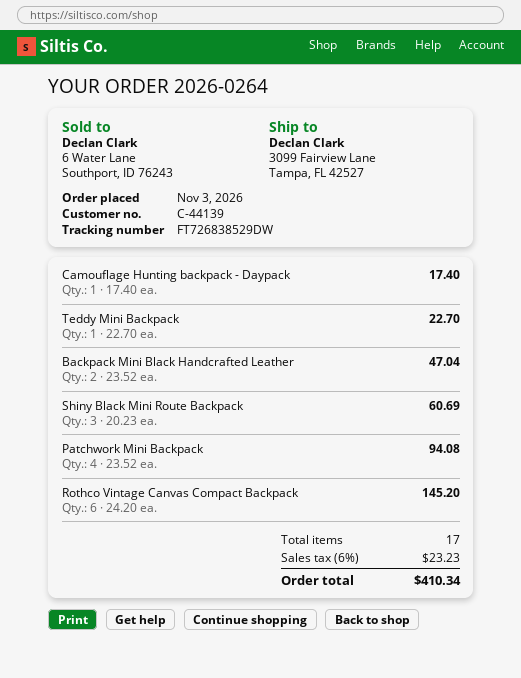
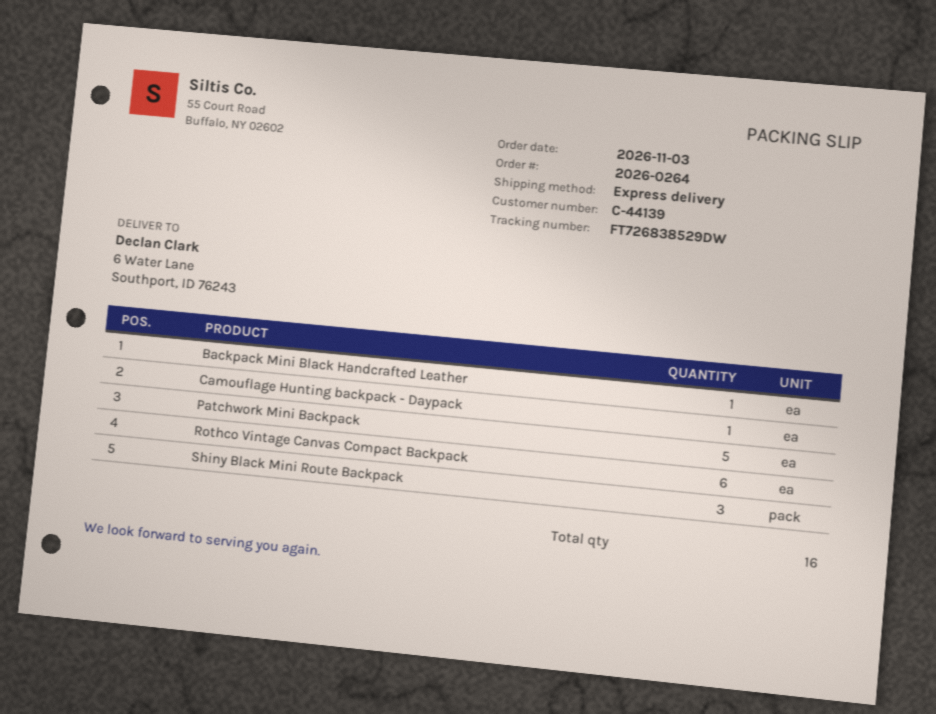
ship to: 3099 Fairview Lane, Tampa, FL 42527 -> 6 Water Lane, Southport, ID 76243
Teddy Mini Backpack: 1 -> none
Backpack Mini Black Handcrafted Leather: 2 -> 1
Patchwork Mini Backpack: 4 -> 5
total quantity: 17 -> 16

